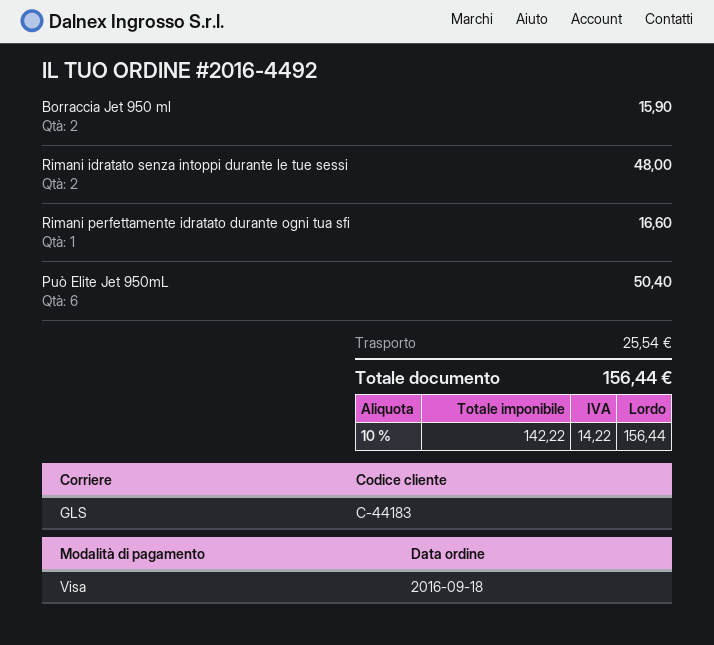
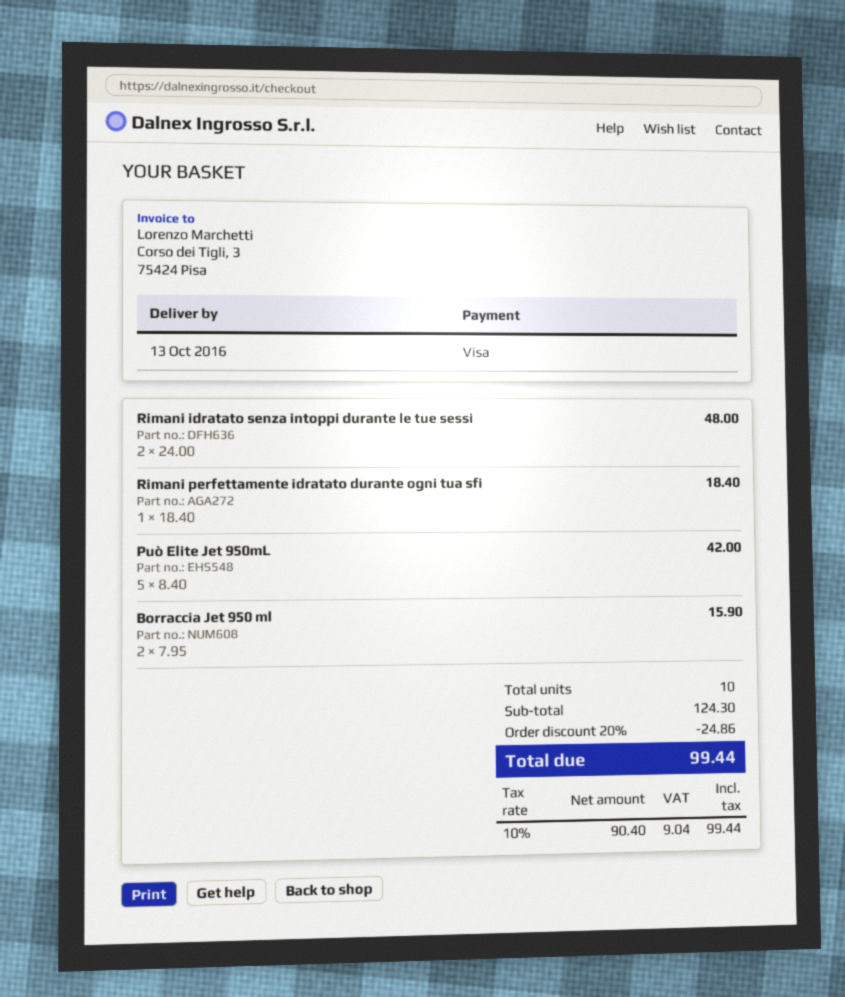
Rimani perfettamente idratato durante ogni tua sfi: 1 for 16.60 -> 1 for 18.40
Può Elite Jet 950mL: 6 for 50.40 -> 5 for 42.00
discount: none -> 20% = 24.86
shipping: 25.54 -> none
net: 142.22 -> 90.40
tax: 10% = 14.22 -> 10% = 9.04
total: 156.44 -> 99.44

